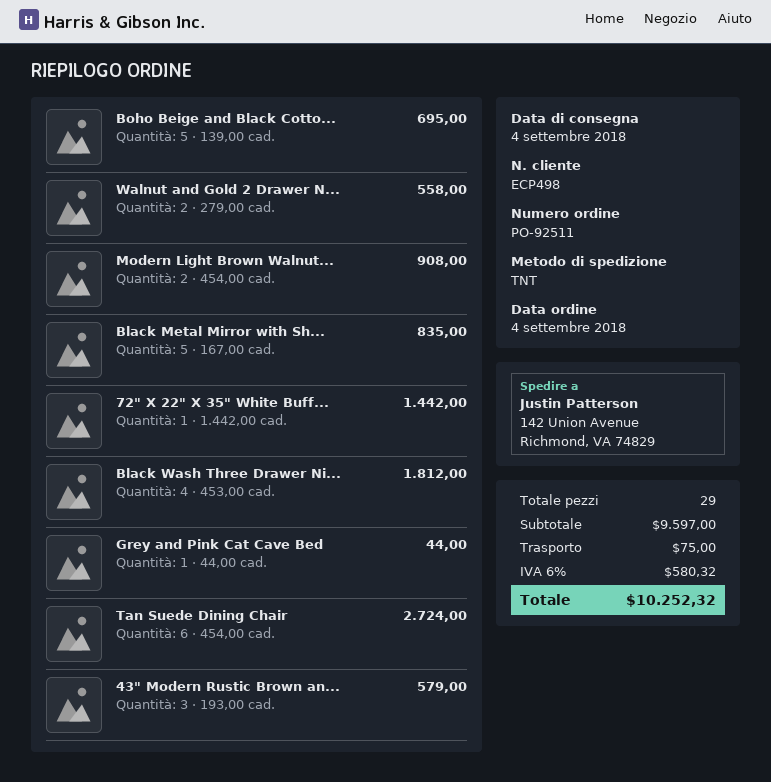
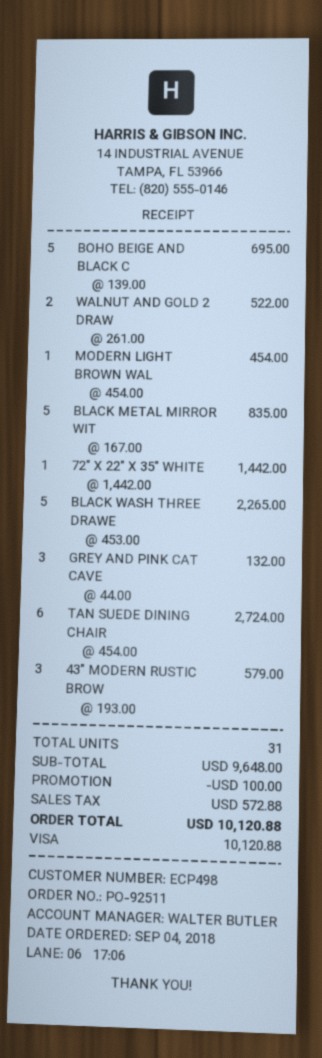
Walnut and Gold 2 Drawer N...: 2 x 279.00 = 558.00 -> 2 x 261.00 = 522.00
Modern Light Brown Walnut...: 2 x 454.00 = 908.00 -> 1 x 454.00 = 454.00
Black Wash Three Drawer Ni...: 4 x 453.00 = 1812.00 -> 5 x 453.00 = 2265.00
Grey and Pink Cat Cave Bed: 1 x 44.00 = 44.00 -> 3 x 44.00 = 132.00
total quantity: 29 -> 31
subtotal: 9597.00 -> 9648.00
discount: none -> 100.00
shipping: 75.00 -> none
tax: 580.32 -> 572.88
total: 10252.32 -> 10120.88

